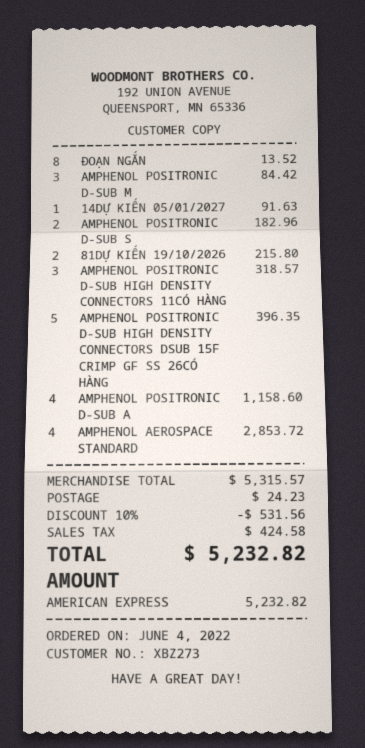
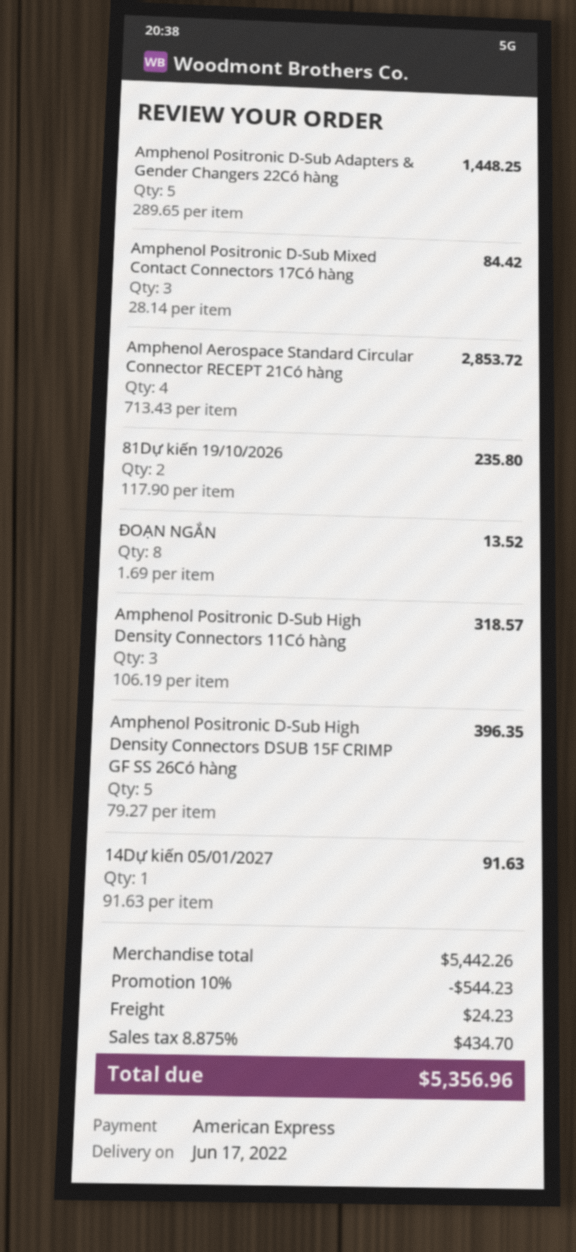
AMPHENOL POSITRONIC D-SUB S: 2 for 182.96 -> none
81DỰ KIẾN 19/10/2026: 2 for 215.80 -> 2 for 235.80
AMPHENOL POSITRONIC D-SUB A: 4 for 1158.60 -> 5 for 1448.25
subtotal: 5315.57 -> 5442.26
discount: 10% = 531.56 -> 10% = 544.23
tax: 424.58 -> 434.70
total: 5232.82 -> 5356.96

